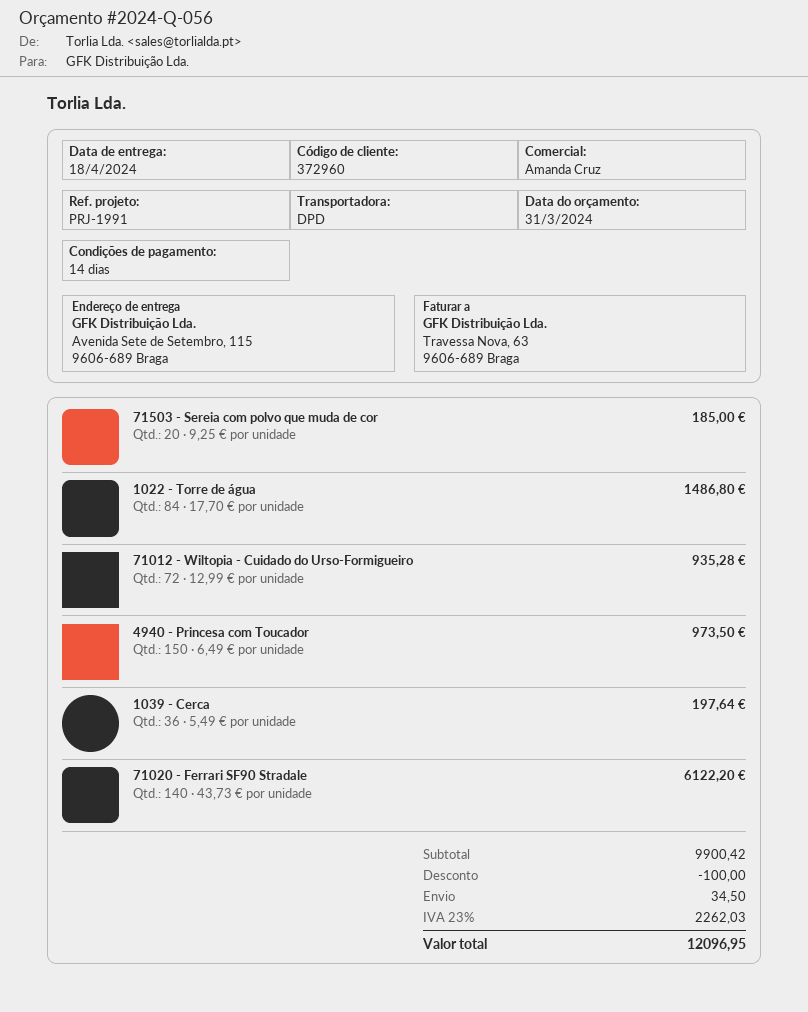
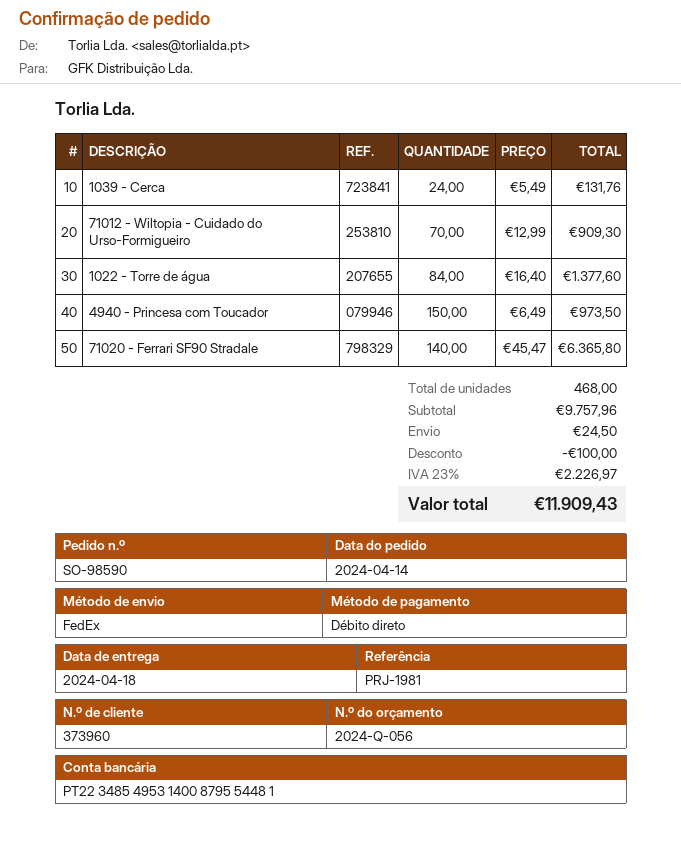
customer number: 372960 -> 373960
reference: PRJ-1991 -> PRJ-1981
shipping method: DPD -> FedEx
71503 - Sereia com polvo que muda de cor: 20 x 9.25 = 185.00 -> none
1022 - Torre de água: 84 x 17.70 = 1486.80 -> 84 x 16.40 = 1377.60
71012 - Wiltopia - Cuidado do Urso-Formigueiro: 72 x 12.99 = 935.28 -> 70 x 12.99 = 909.30
1039 - Cerca: 36 x 5.49 = 197.64 -> 24 x 5.49 = 131.76
71020 - Ferrari SF90 Stradale: 140 x 43.73 = 6122.20 -> 140 x 45.47 = 6365.80
subtotal: 9900.42 -> 9757.96
shipping: 34.50 -> 24.50
tax: 23% = 2262.03 -> 23% = 2226.97
total: 12096.95 -> 11909.43

